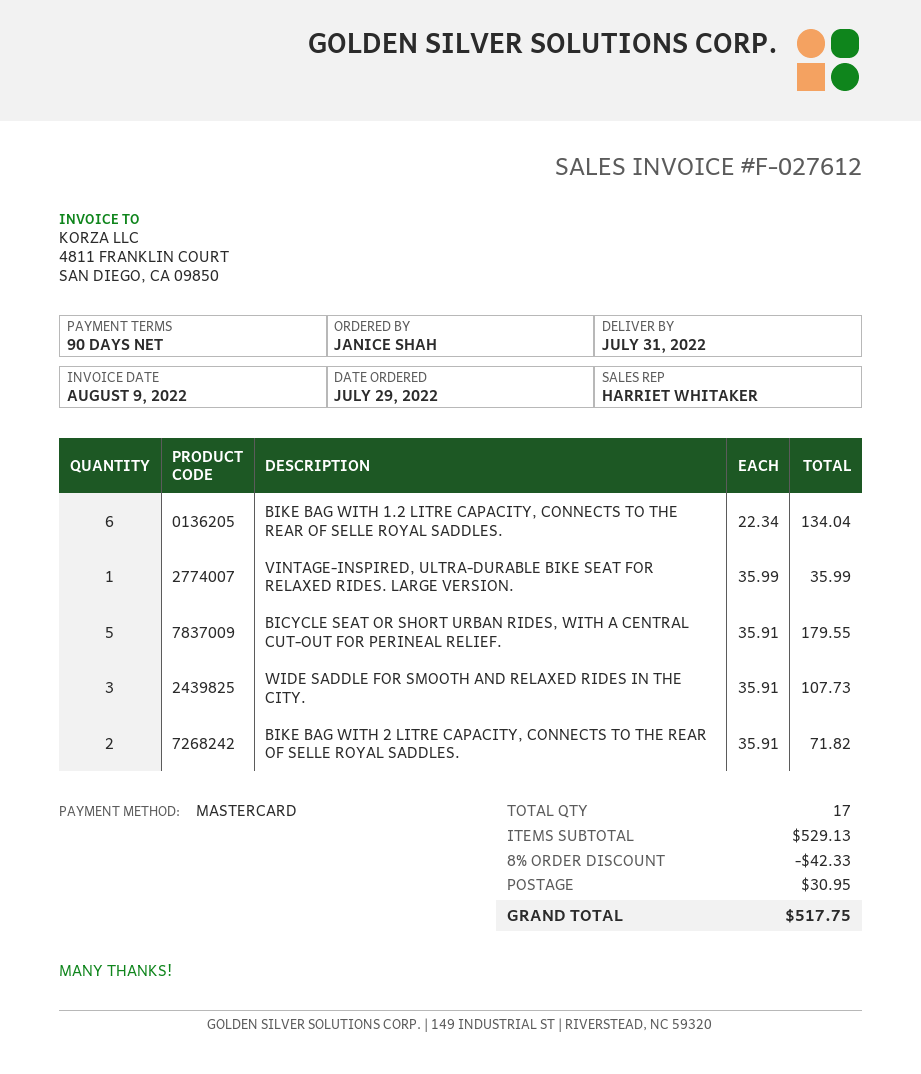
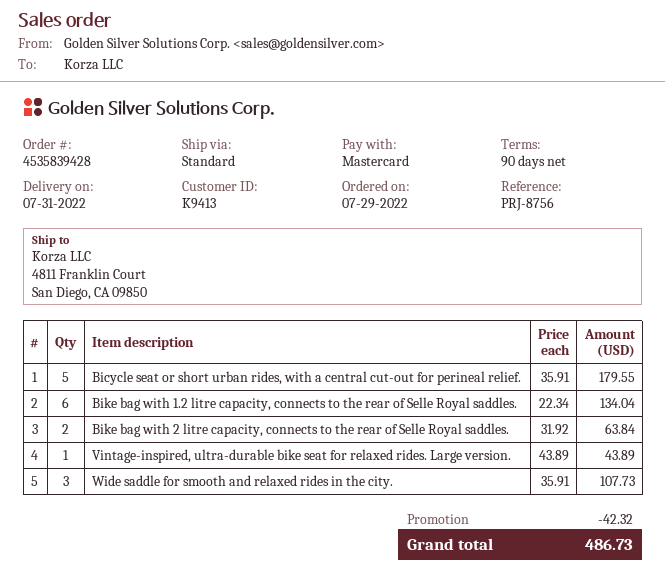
VINTAGE-INSPIRED, ULTRA-DURABLE BIKE SEAT FOR RELAXED RIDES. LARGE VERSION.: 1 x 35.99 = 35.99 -> 1 x 43.89 = 43.89
BIKE BAG WITH 2 LITRE CAPACITY, CONNECTS TO THE REAR OF SELLE ROYAL SADDLES.: 2 x 35.91 = 71.82 -> 2 x 31.92 = 63.84
discount: 42.33 -> 42.32
shipping: 30.95 -> none
total: 517.75 -> 486.73

